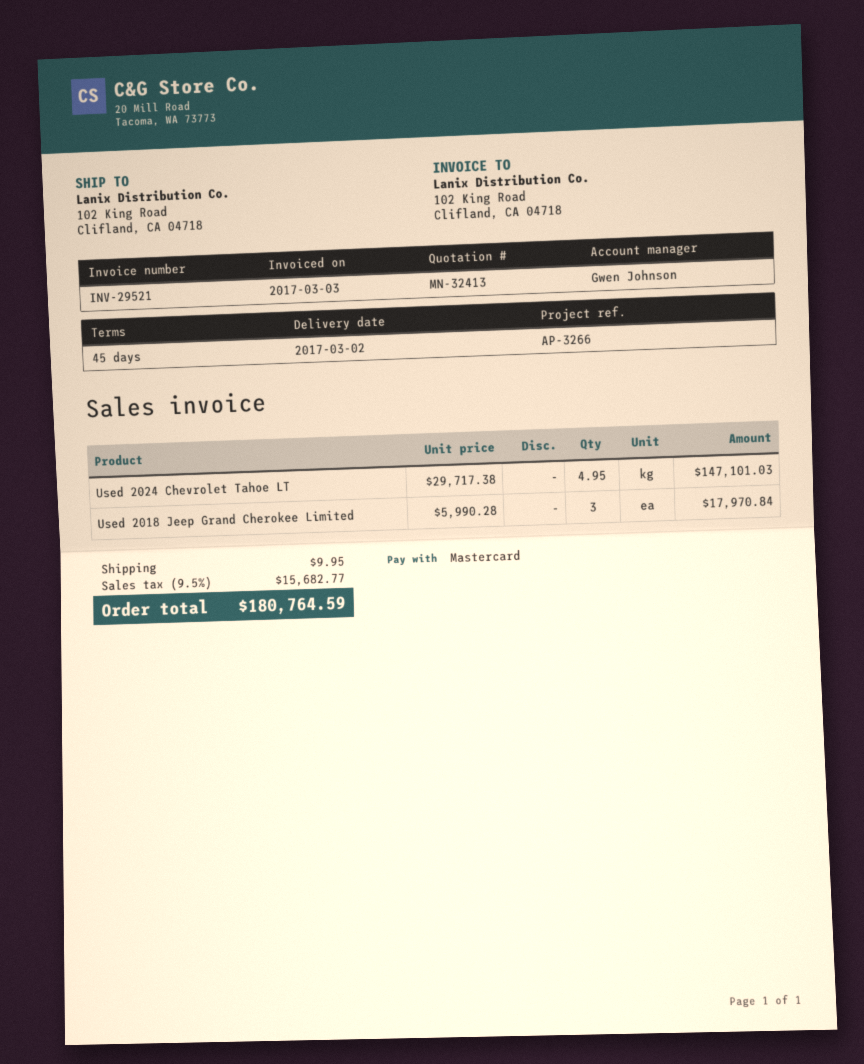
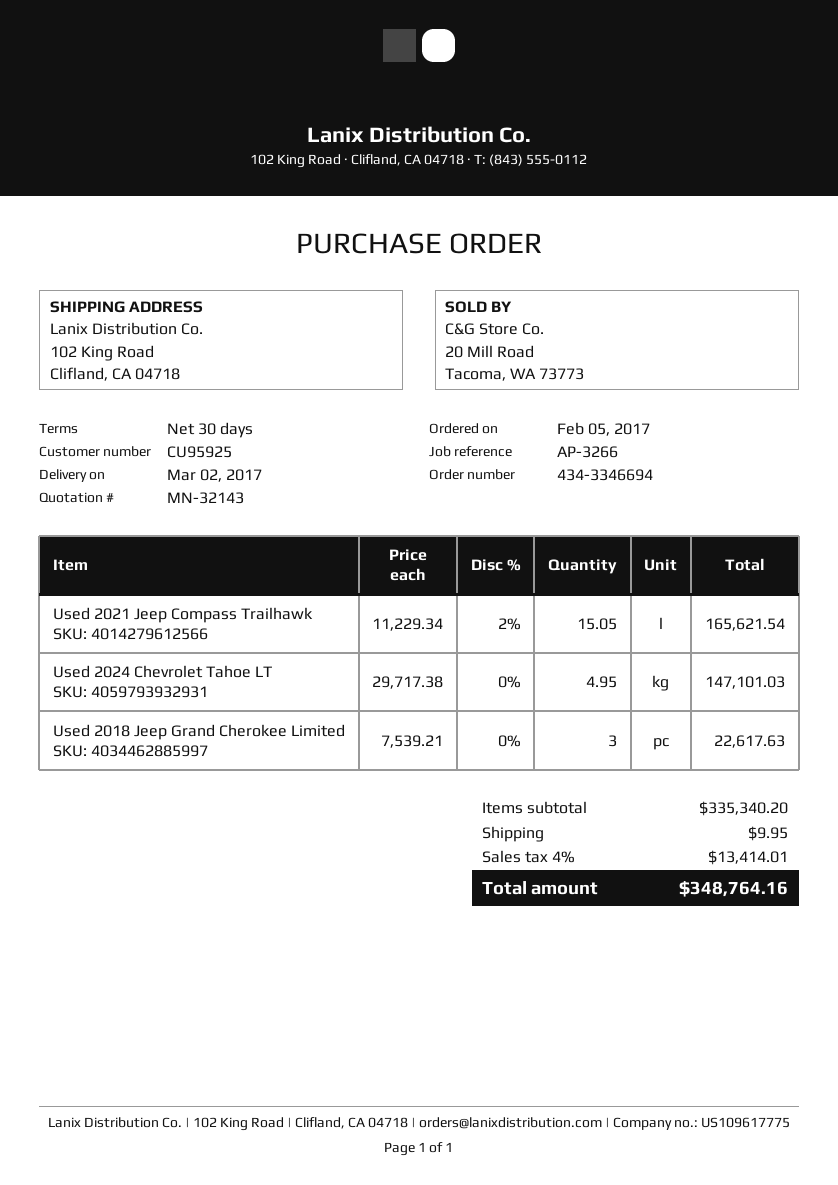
quote number: MN-32413 -> MN-32143
payment terms: 45 days -> 30 days
Used 2018 Jeep Grand Cherokee Limited: 3 x 5990.28 = 17970.84 -> 3 x 7539.21 = 22617.63
Used 2021 Jeep Compass Trailhawk: none -> 15.05 x 11229.34 - 2% = 165621.54
tax: 9.5% = 15682.77 -> 4% = 13414.01
total: 180764.59 -> 348764.16

